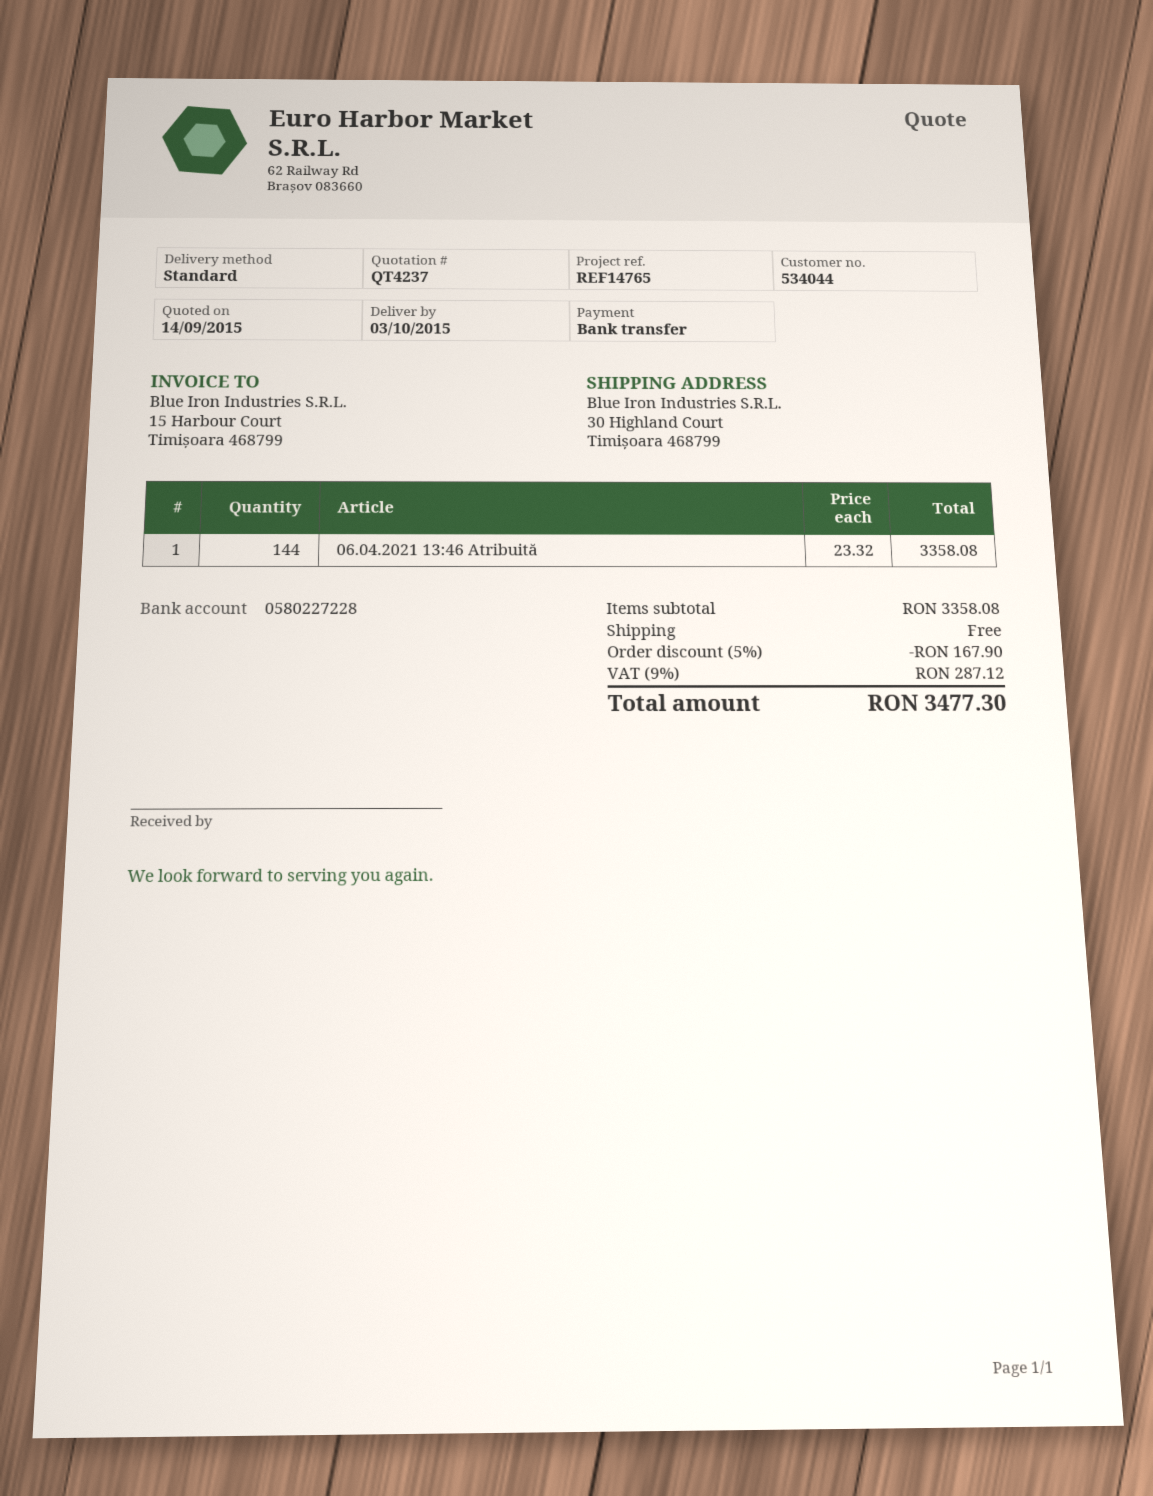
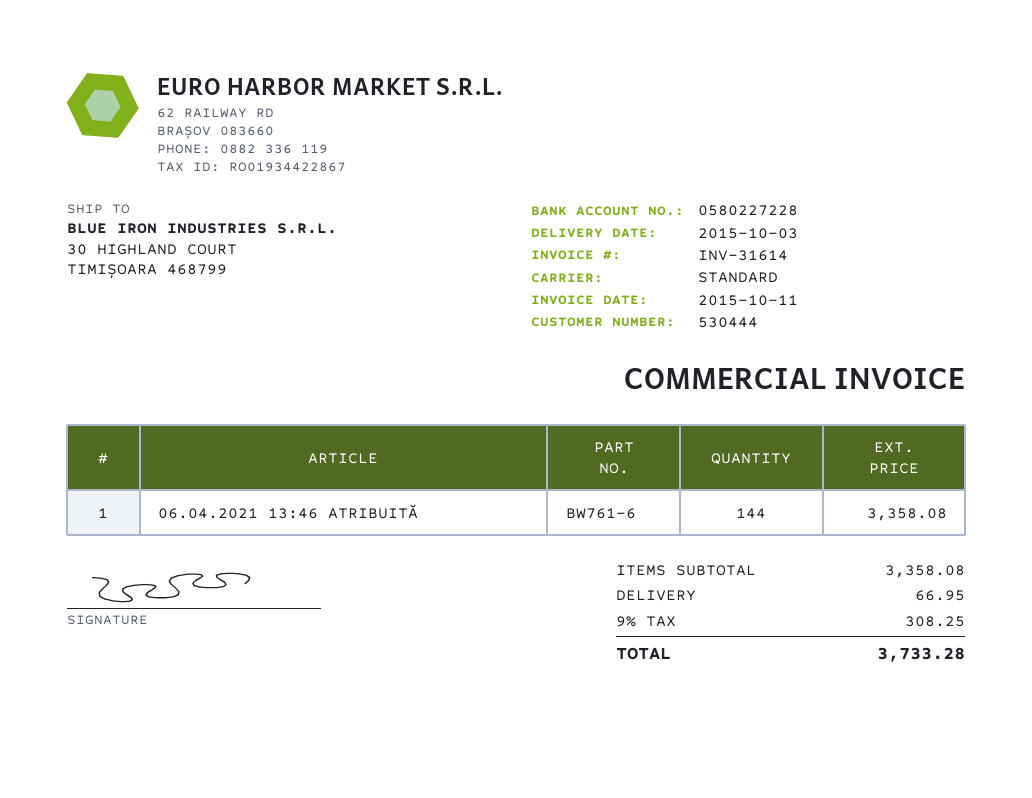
customer number: 534044 -> 530444
discount: 5% = 167.90 -> none
shipping: 0.00 -> 66.95
tax: 9% = 287.12 -> 9% = 308.25
total: 3477.30 -> 3733.28

